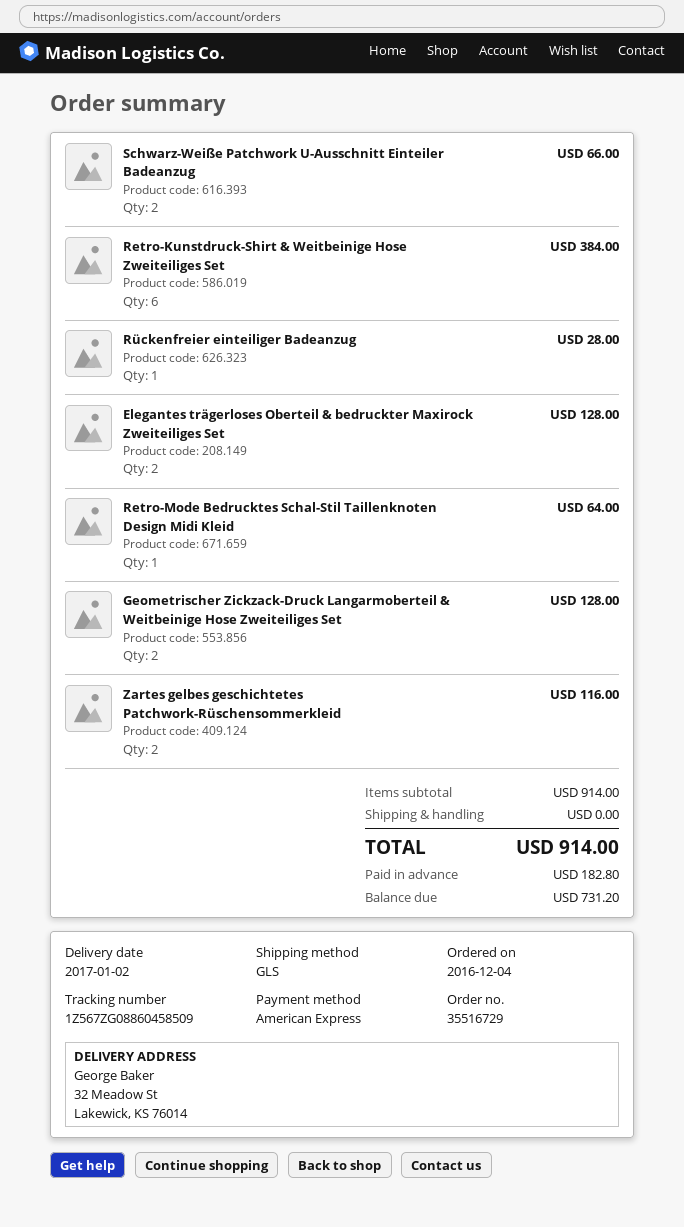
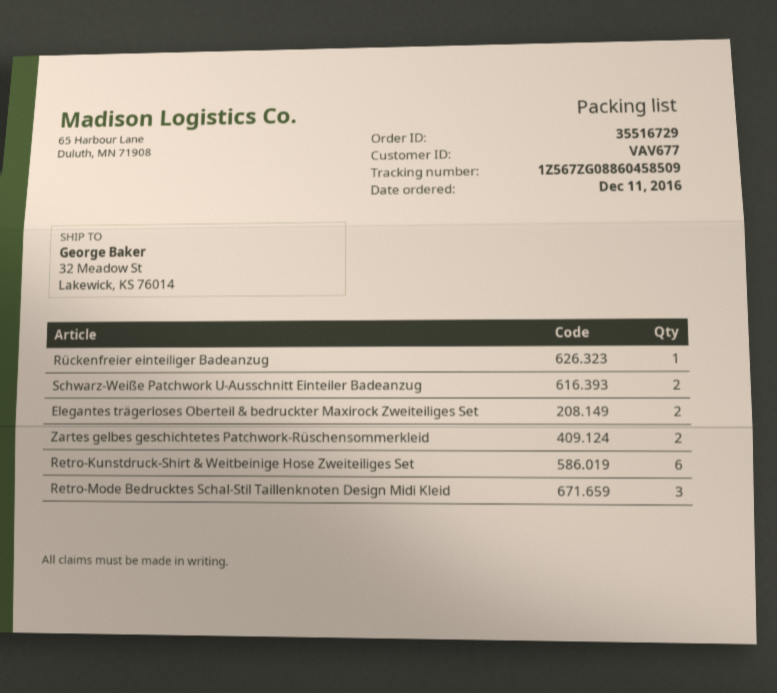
order date: 2016-12-04 -> 2016-12-11
Retro-Mode Bedrucktes Schal-Stil Taillenknoten Design Midi Kleid: 1 -> 3
Geometrischer Zickzack-Druck Langarmoberteil & Weitbeinige Hose Zweiteiliges Set: 2 -> none

